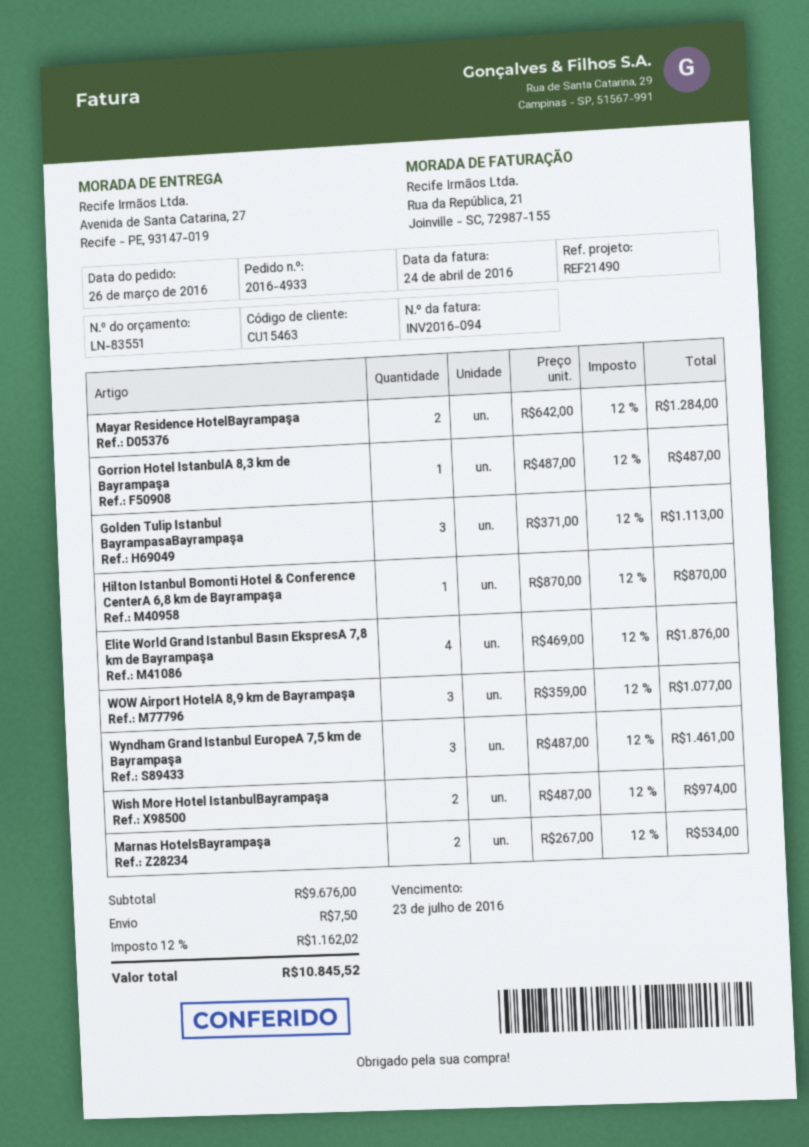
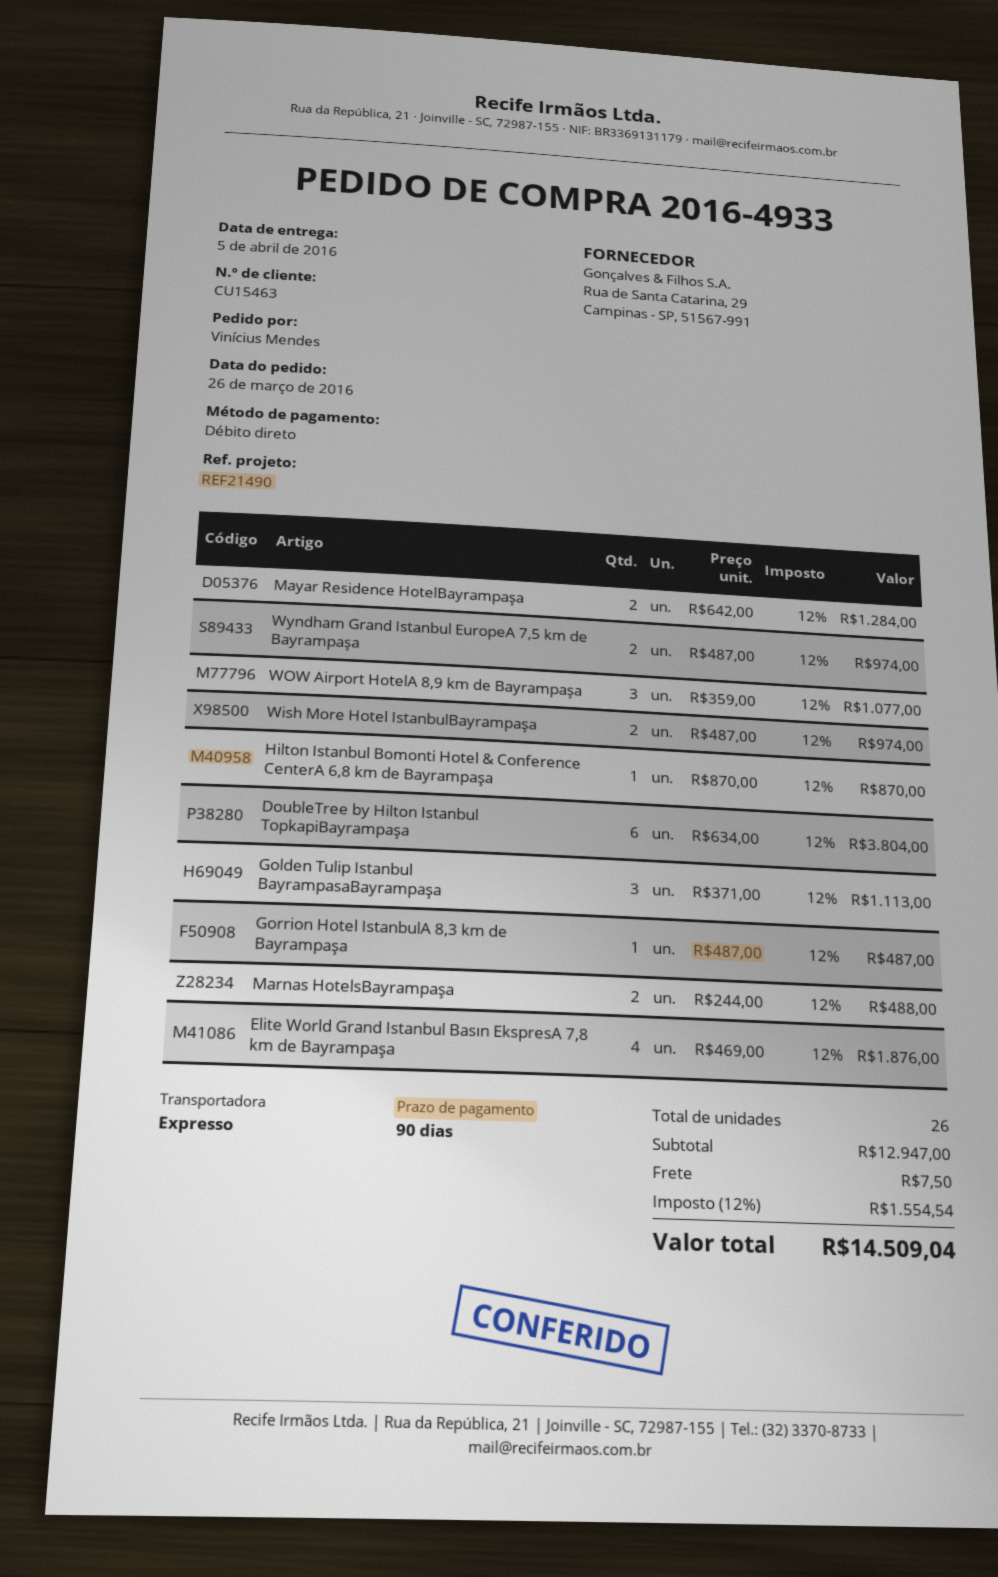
Wyndham Grand Istanbul EuropeA 7,5 km de Bayrampaşa: 3 x 487.00 = 1461.00 -> 2 x 487.00 = 974.00
Marnas HotelsBayrampaşa: 2 x 267.00 = 534.00 -> 2 x 244.00 = 488.00
DoubleTree by Hilton Istanbul TopkapiBayrampaşa: none -> 6 x 634.00 = 3804.00
subtotal: 9676.00 -> 12947.00
tax: 12% = 1162.02 -> 12% = 1554.54
total: 10845.52 -> 14509.04

